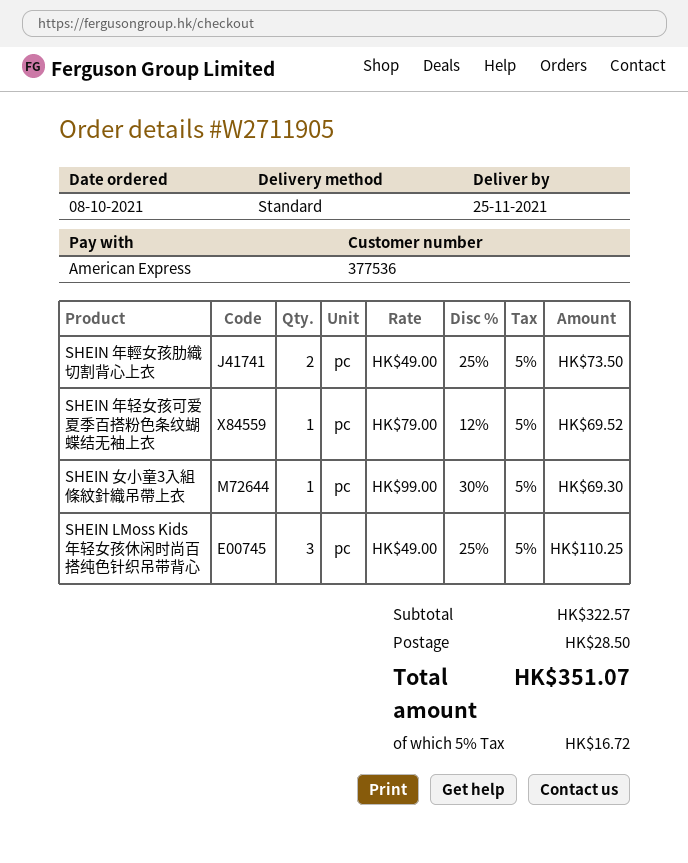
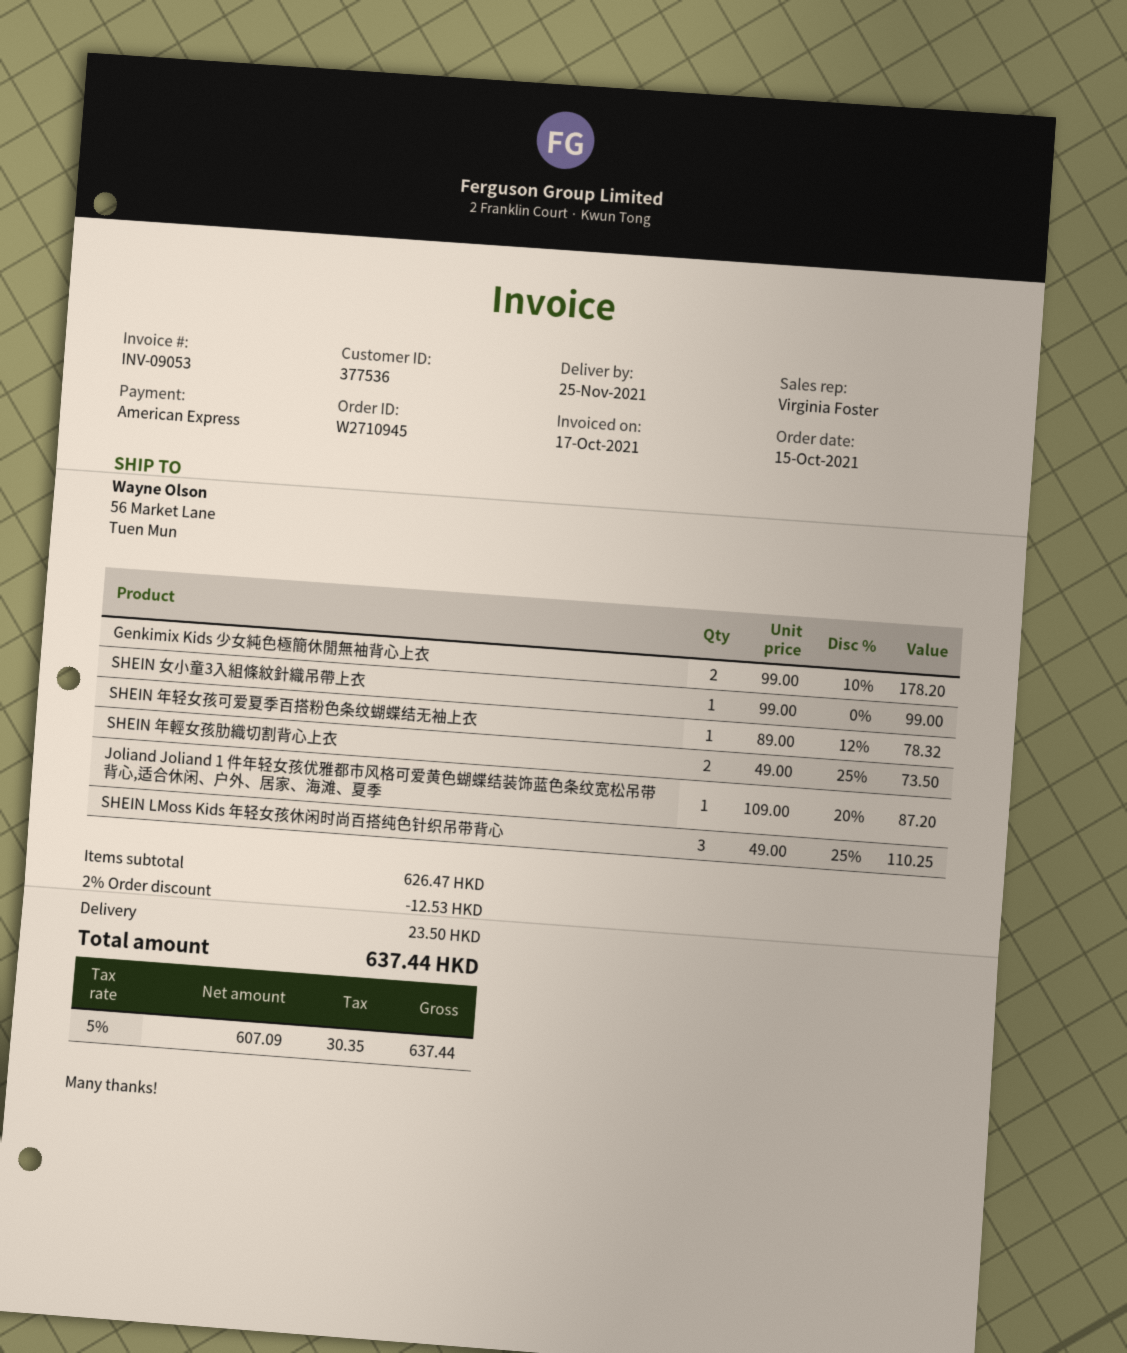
order number: W2711905 -> W2710945
order date: 2021-10-08 -> 2021-10-15
SHEIN 年轻女孩可爱夏季百搭粉色条纹蝴蝶结无袖上衣: 1 x 79.00 - 12% = 69.52 -> 1 x 89.00 - 12% = 78.32
SHEIN 女小童3入組條紋針織吊帶上衣: 1 x 99.00 - 30% = 69.30 -> 1 x 99.00 = 99.00
Genkimix Kids 少女純色極簡休閒無袖背心上衣: none -> 2 x 99.00 - 10% = 178.20
Joliand Joliand 1 件年轻女孩优雅都市风格可爱黄色蝴蝶结装饰蓝色条纹宽松吊带背心,适合休闲、户外、居家、海滩、夏季: none -> 1 x 109.00 - 20% = 87.20
subtotal: 322.57 -> 626.47
discount: none -> 2% = 12.53
shipping: 28.50 -> 23.50
tax: 5% = 16.72 -> 5% = 30.35
total: 351.07 -> 637.44

